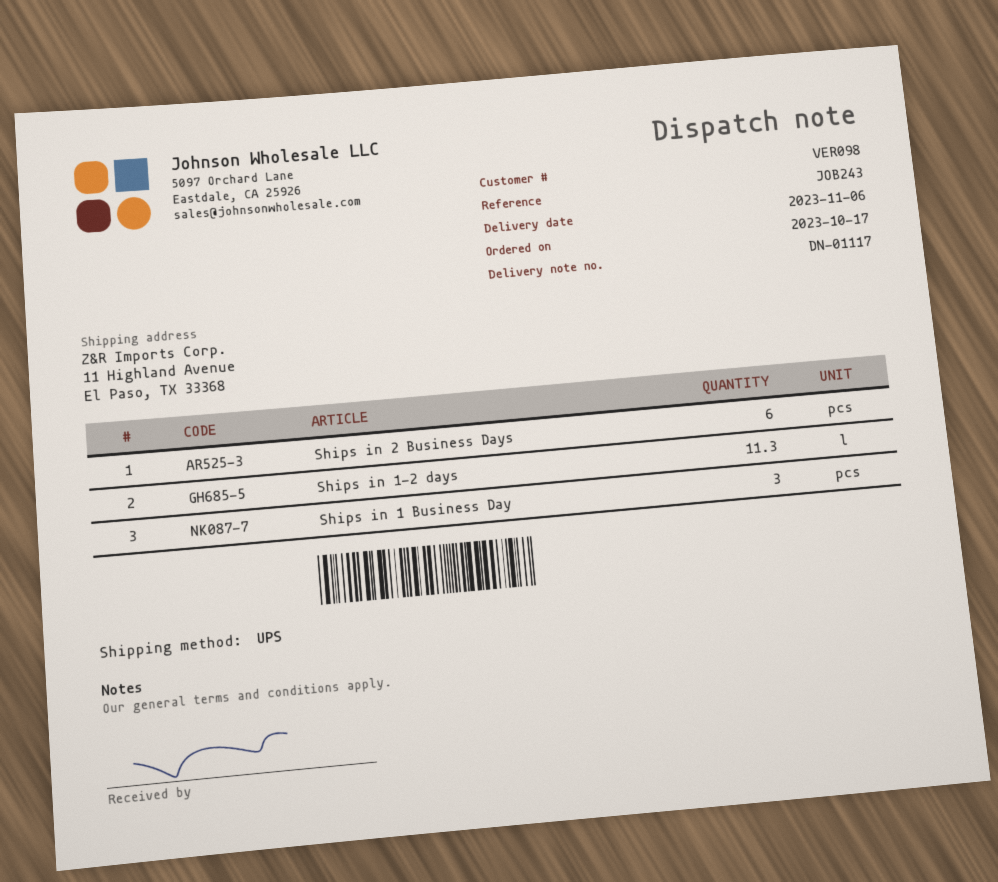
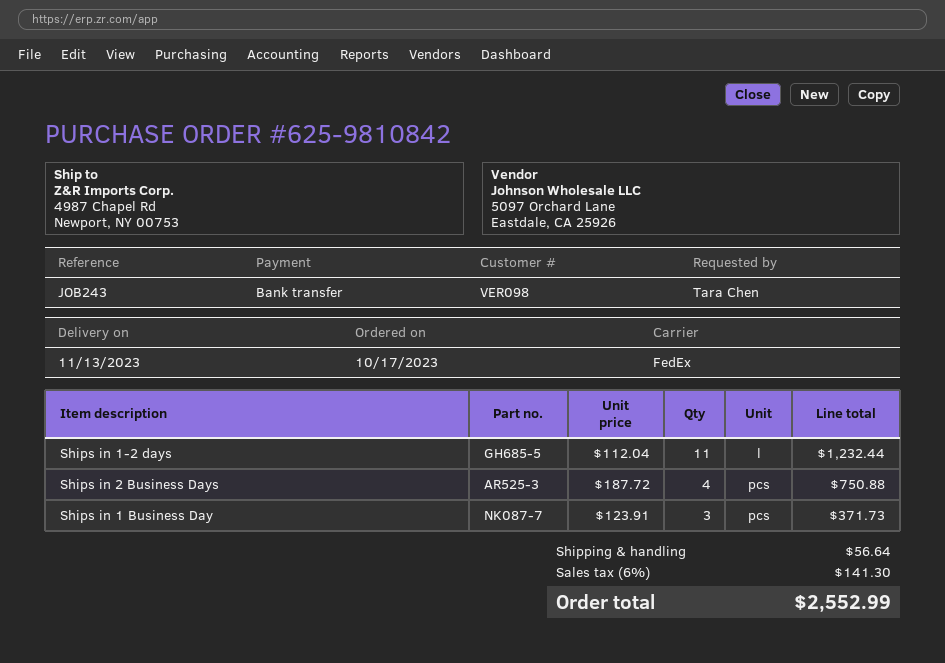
delivery date: 2023-11-06 -> 2023-11-13
shipping method: UPS -> FedEx
ship to: 11 Highland Avenue, El Paso, TX 33368 -> 4987 Chapel Rd, Newport, NY 00753
Ships in 2 Business Days: 6 -> 4
Ships in 1-2 days: 11.3 -> 11

